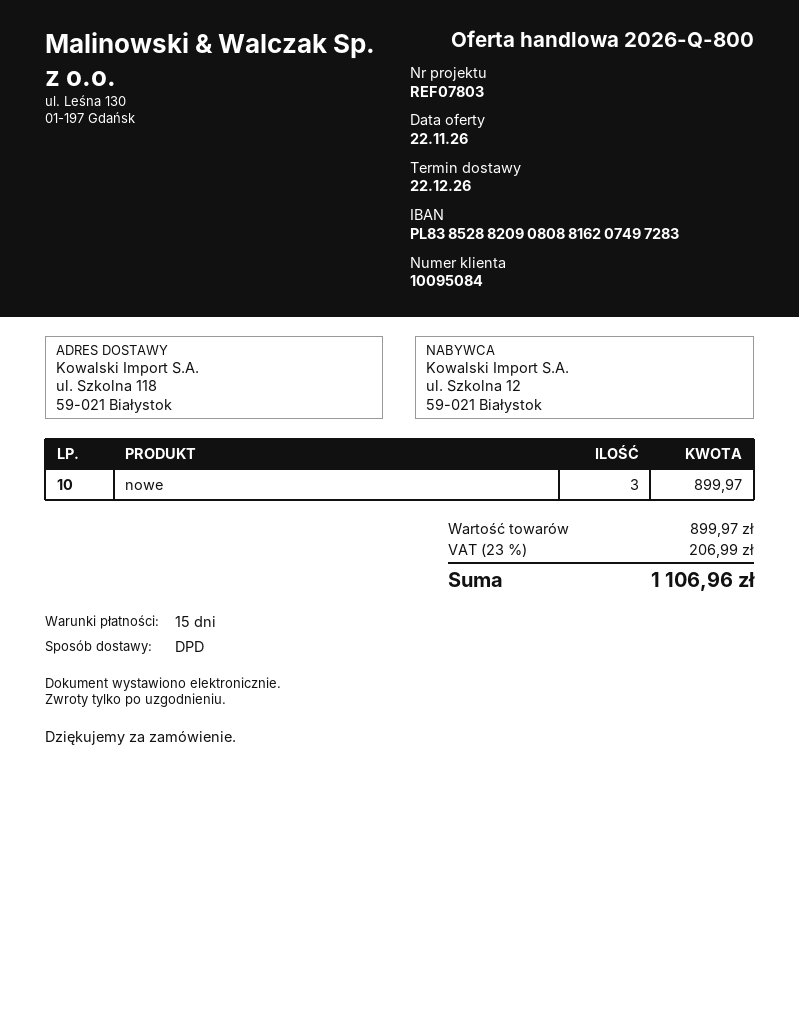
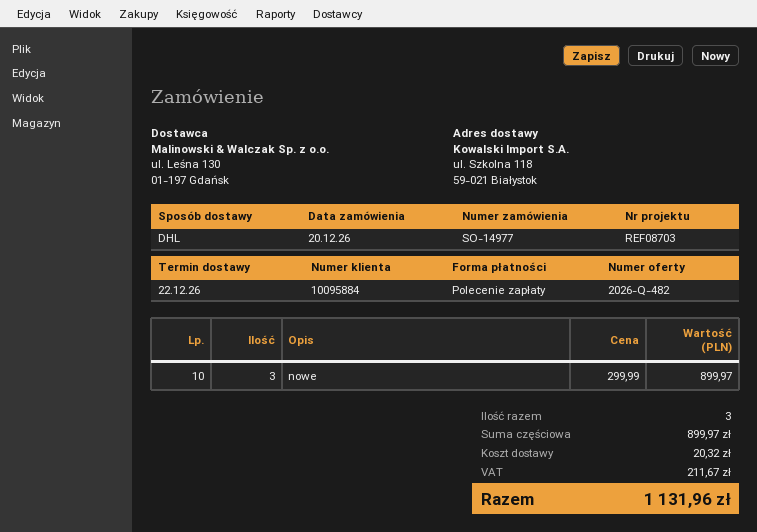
quote number: 2026-Q-800 -> 2026-Q-482
customer number: 10095084 -> 10095884
reference: REF07803 -> REF08703
shipping method: DPD -> DHL
shipping: none -> 20.32
tax: 206.99 -> 211.67
total: 1106.96 -> 1131.96

